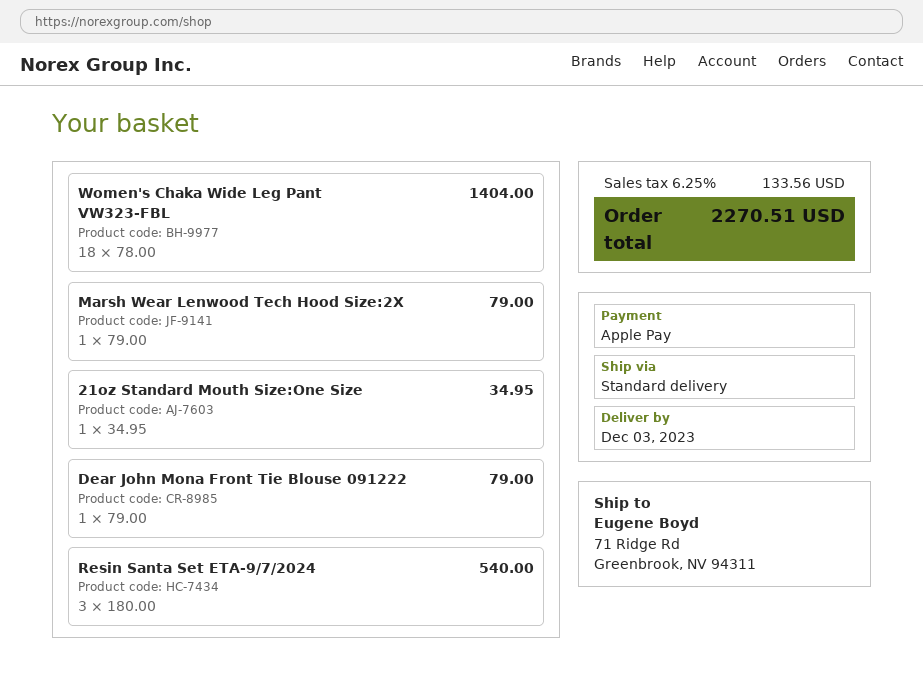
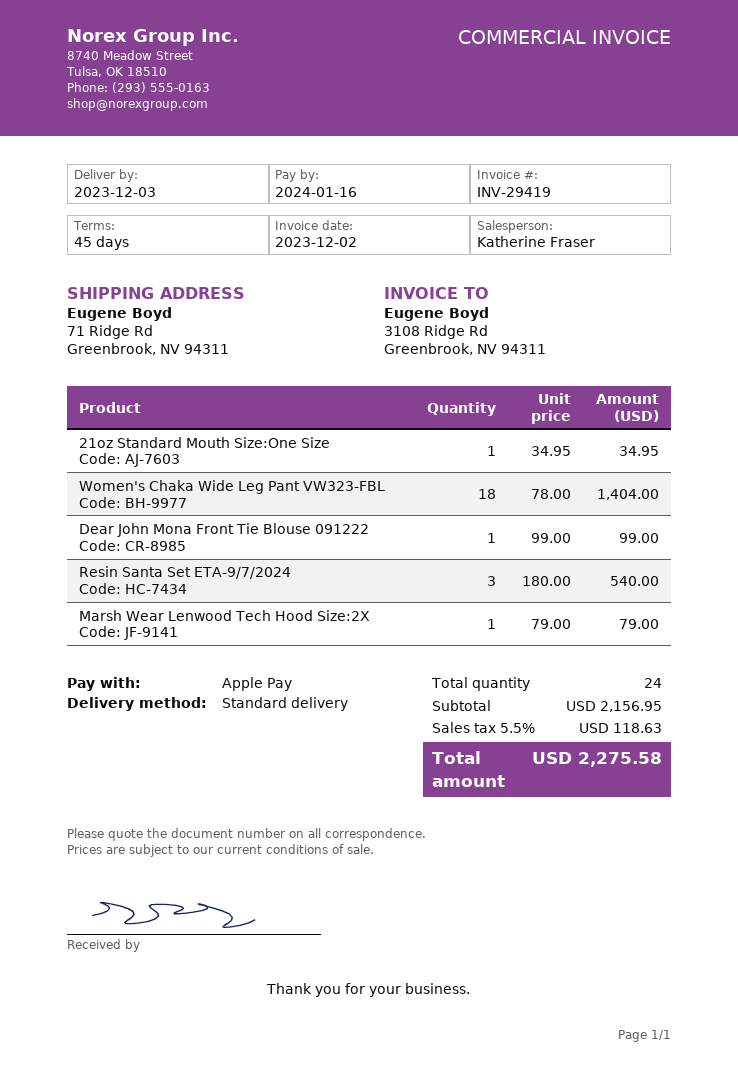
Dear John Mona Front Tie Blouse 091222: 1 x 79.00 = 79.00 -> 1 x 99.00 = 99.00
tax: 6.25% = 133.56 -> 5.5% = 118.63
total: 2270.51 -> 2275.58

